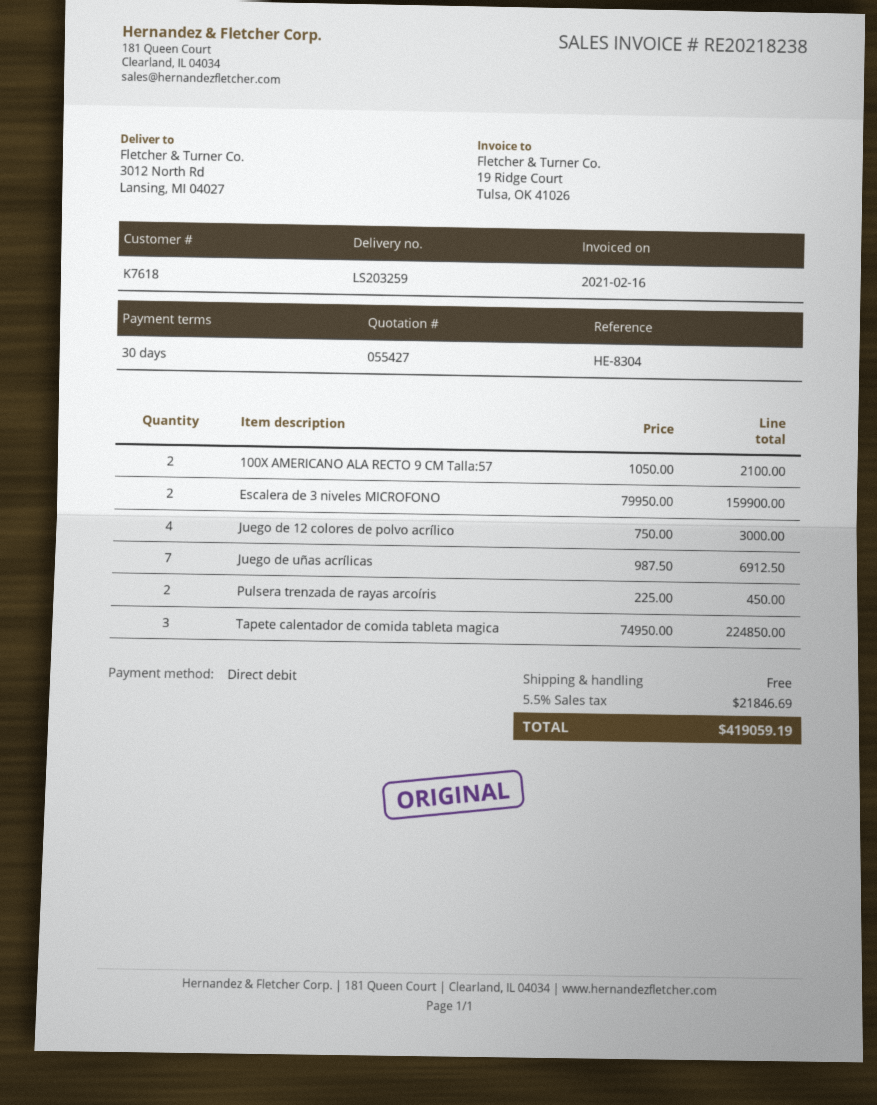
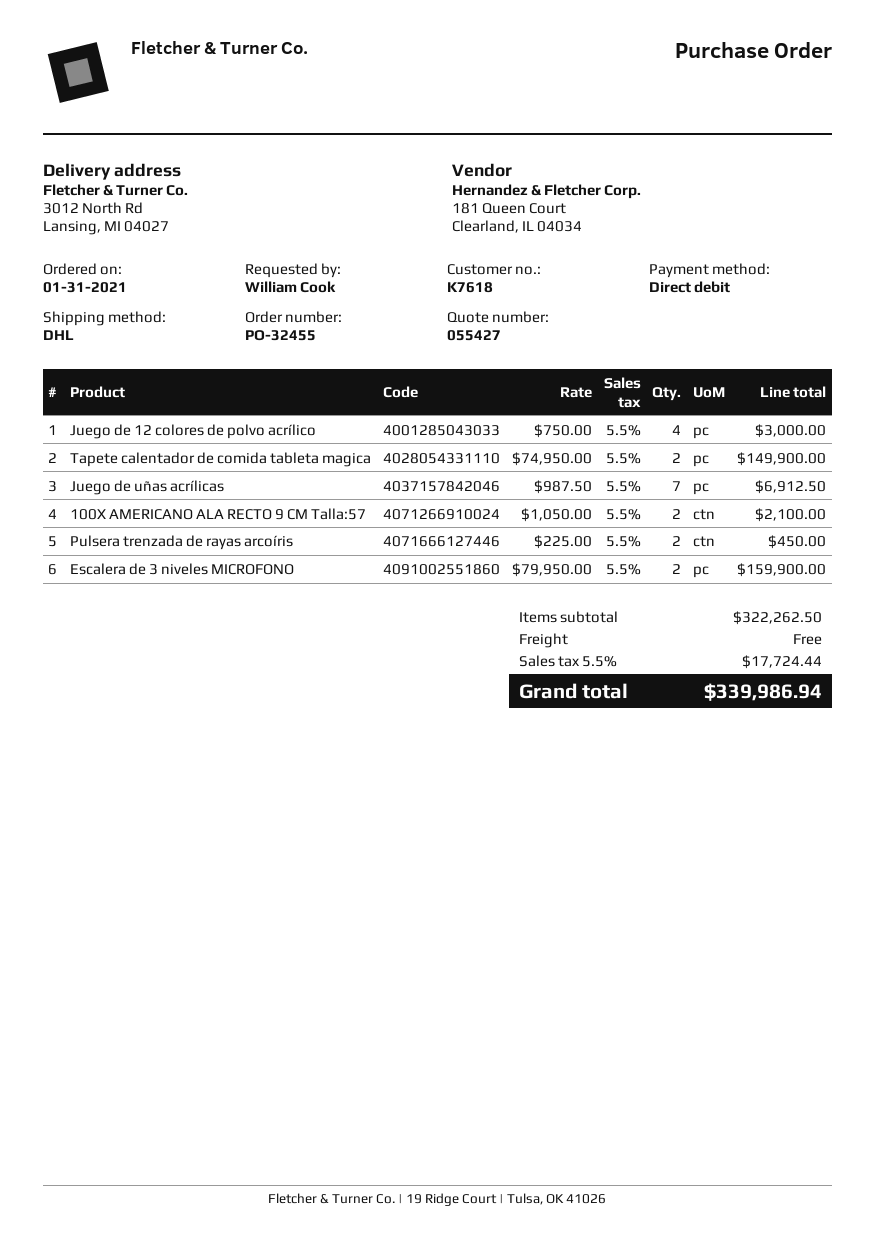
Tapete calentador de comida tableta magica: 3 x 74950.00 = 224850.00 -> 2 x 74950.00 = 149900.00
tax: 5.5% = 21846.69 -> 5.5% = 17724.44
total: 419059.19 -> 339986.94

